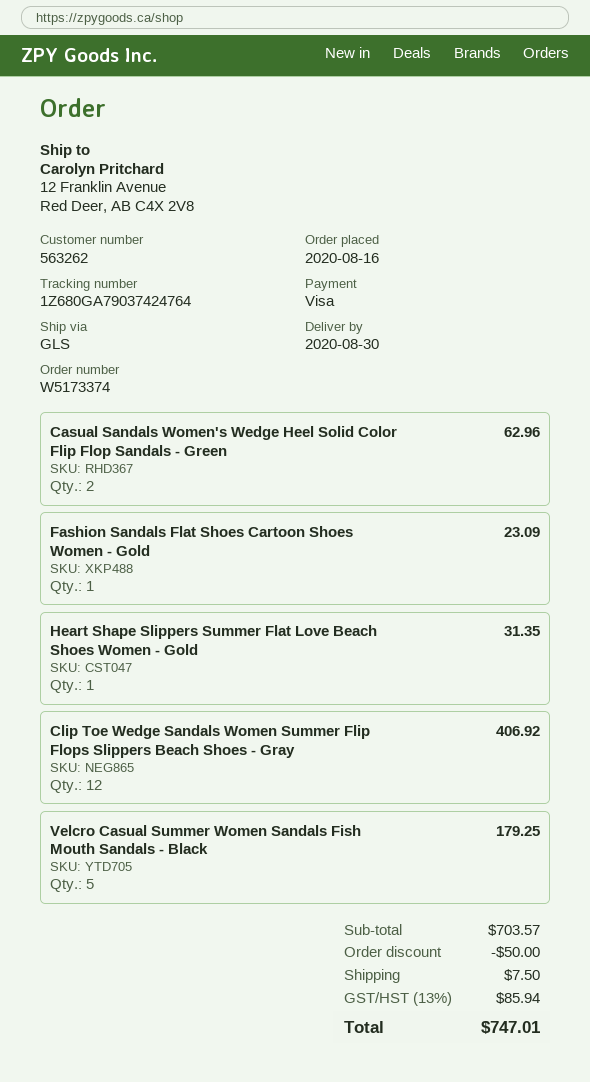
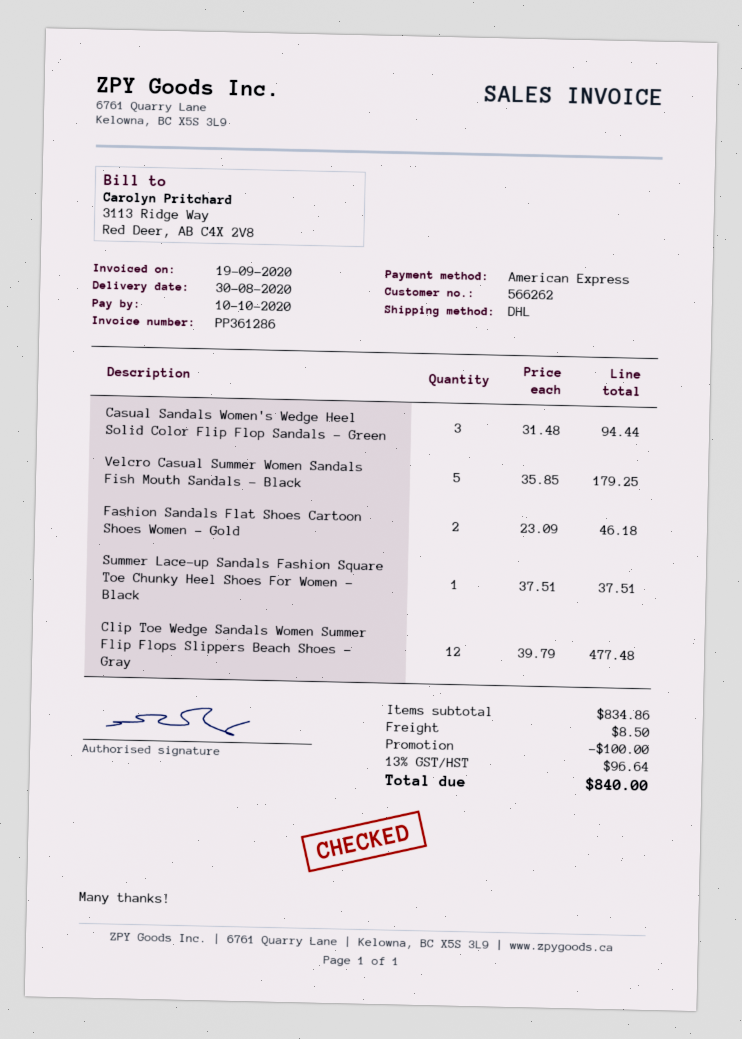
customer number: 563262 -> 566262
payment method: Visa -> American Express
shipping method: GLS -> DHL
Casual Sandals Women's Wedge Heel Solid Color Flip Flop Sandals - Green: 2 for 62.96 -> 3 for 94.44
Fashion Sandals Flat Shoes Cartoon Shoes Women - Gold: 1 for 23.09 -> 2 for 46.18
Heart Shape Slippers Summer Flat Love Beach Shoes Women - Gold: 1 for 31.35 -> none
Clip Toe Wedge Sandals Women Summer Flip Flops Slippers Beach Shoes - Gray: 12 for 406.92 -> 12 for 477.48
Summer Lace-up Sandals Fashion Square Toe Chunky Heel Shoes For Women - Black: none -> 1 for 37.51
subtotal: 703.57 -> 834.86
discount: 50.00 -> 100.00
shipping: 7.50 -> 8.50
tax: 13% = 85.94 -> 13% = 96.64
total: 747.01 -> 840.00

